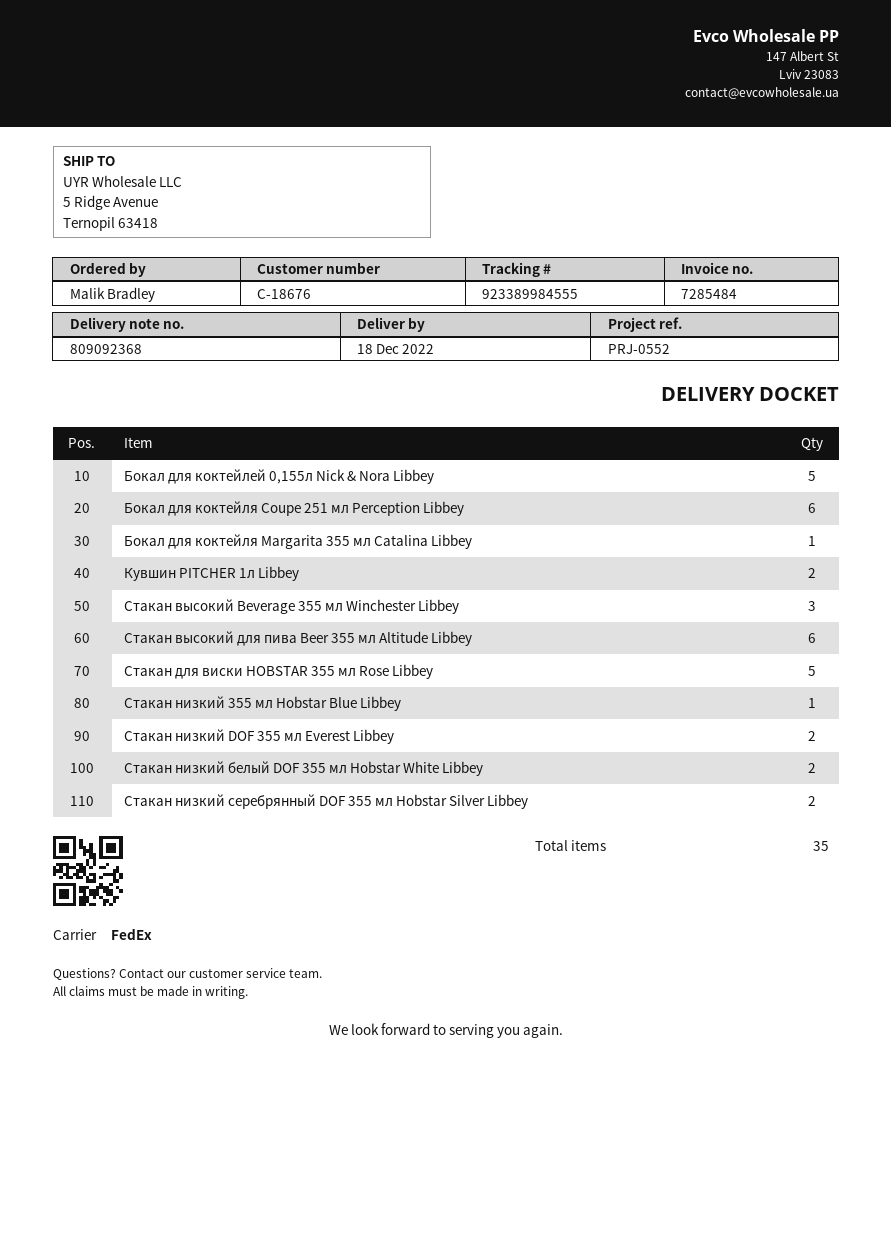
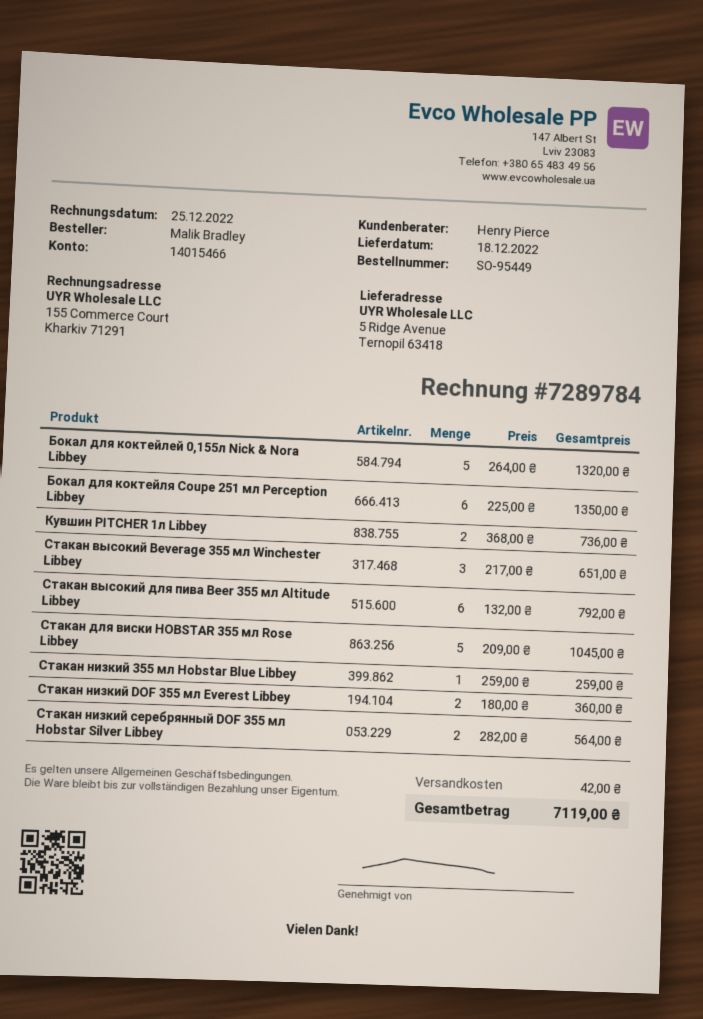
invoice number: 7285484 -> 7289784
Бокал для коктейля Margarita 355 мл Catalina Libbey: 1 -> none
Стакан низкий белый DOF 355 мл Hobstar White Libbey: 2 -> none

